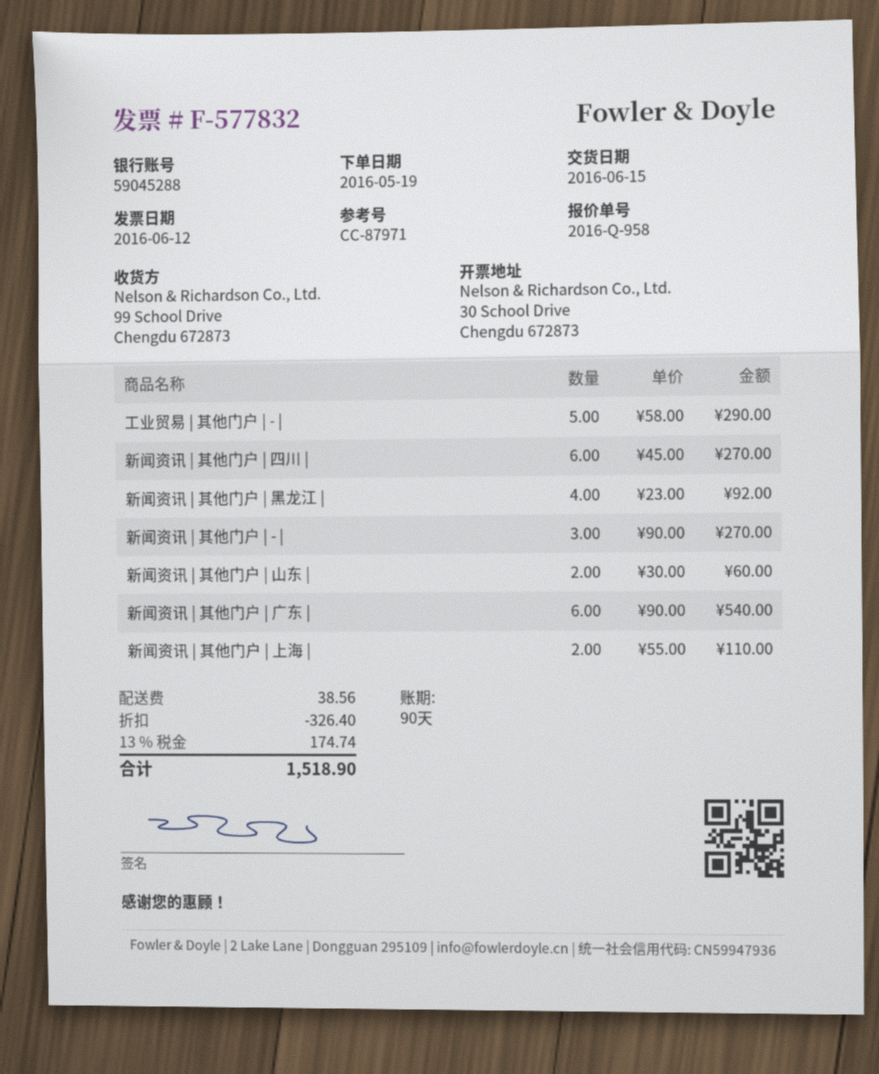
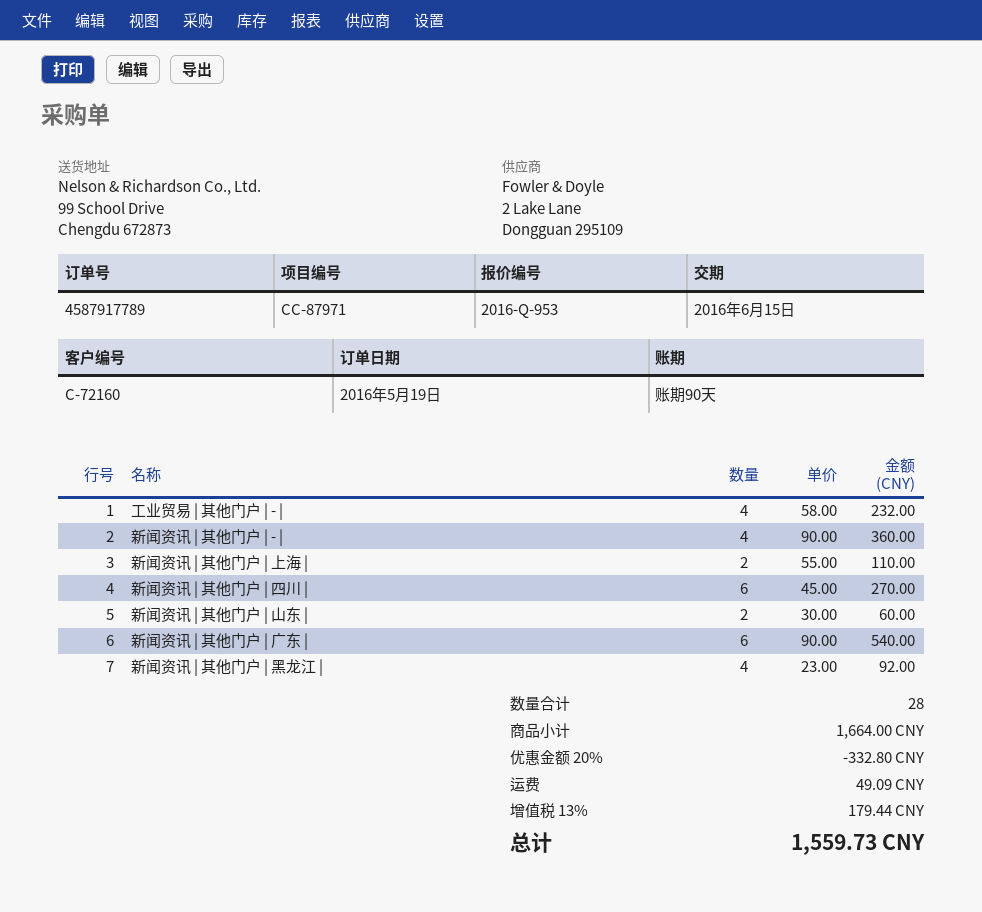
quote number: 2016-Q-958 -> 2016-Q-953
工业贸易 | 其他门户 | - |: 5 x 58.00 = 290.00 -> 4 x 58.00 = 232.00
新闻资讯 | 其他门户 | - |: 3 x 90.00 = 270.00 -> 4 x 90.00 = 360.00
discount: 326.40 -> 332.80
shipping: 38.56 -> 49.09
tax: 13% = 174.74 -> 13% = 179.44
total: 1518.90 -> 1559.73

